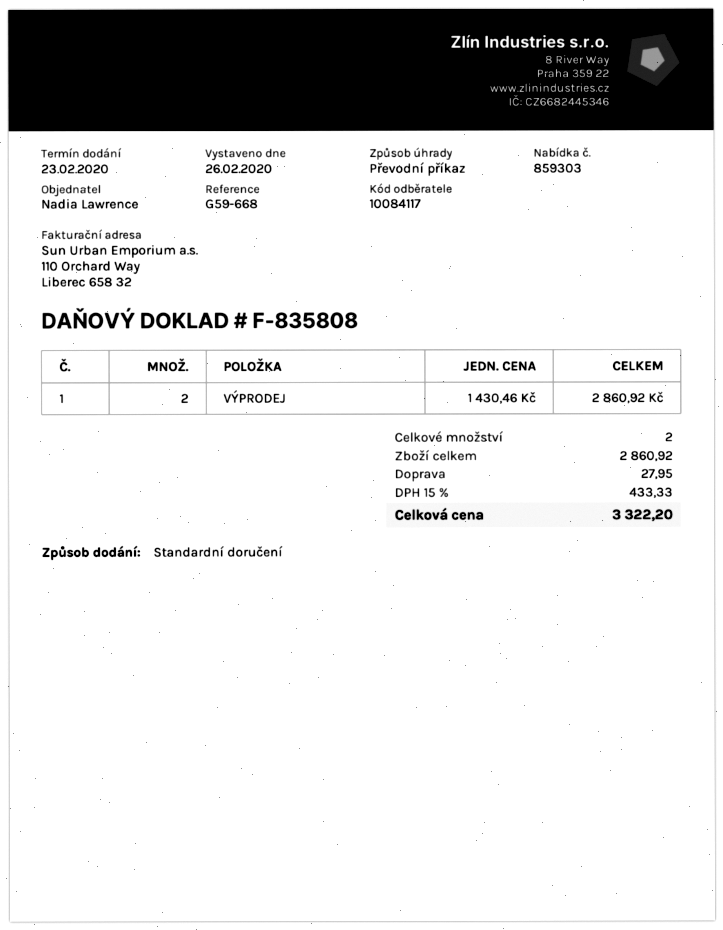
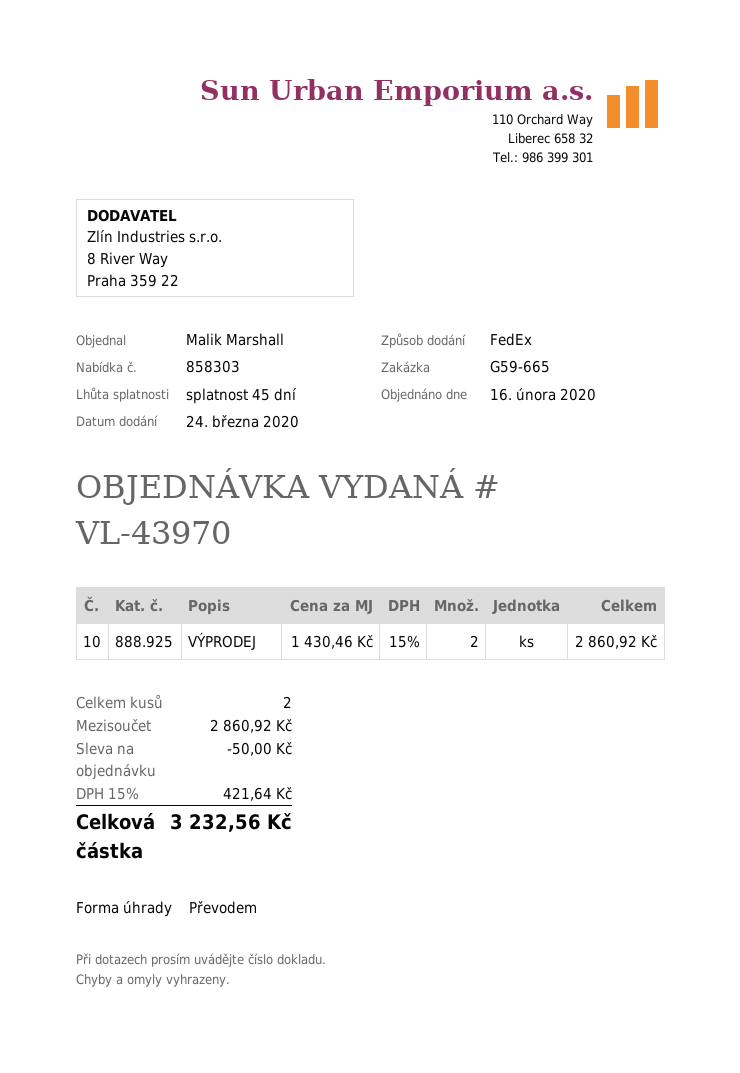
quote number: 859303 -> 858303
delivery date: 2020-02-23 -> 2020-03-24
reference: G59-668 -> G59-665
ordered by: Nadia Lawrence -> Malik Marshall
shipping method: standard -> FedEx
discount: none -> 50.00
shipping: 27.95 -> none
tax: 15% = 433.33 -> 15% = 421.64
total: 3322.20 -> 3232.56

